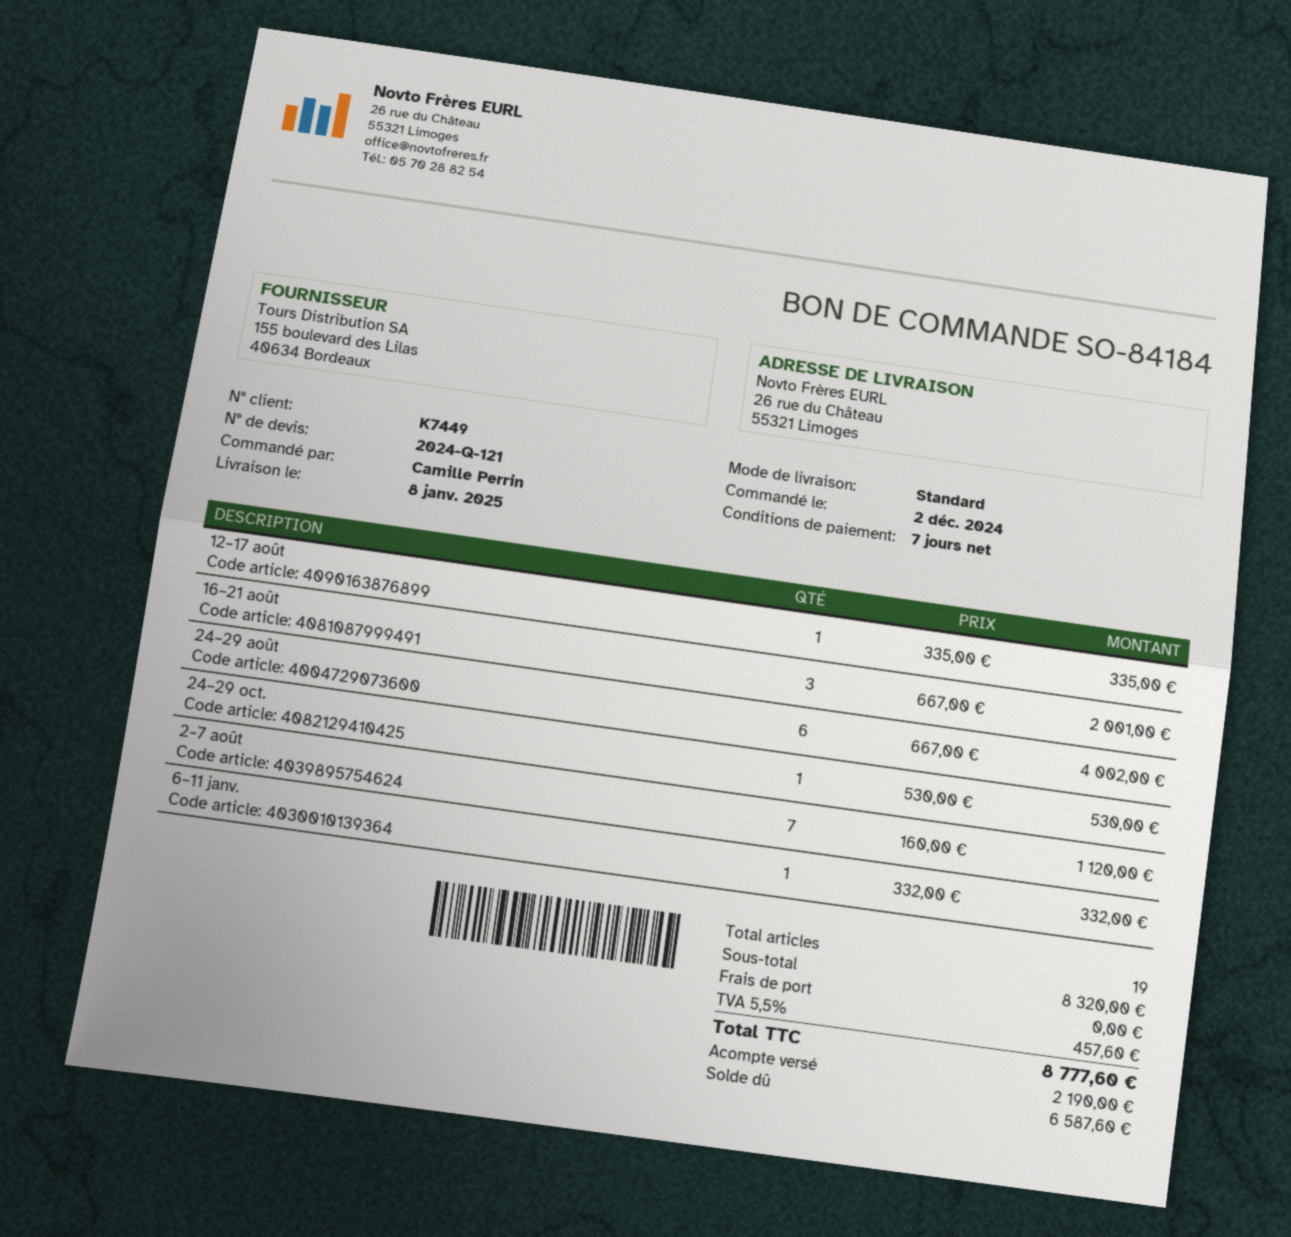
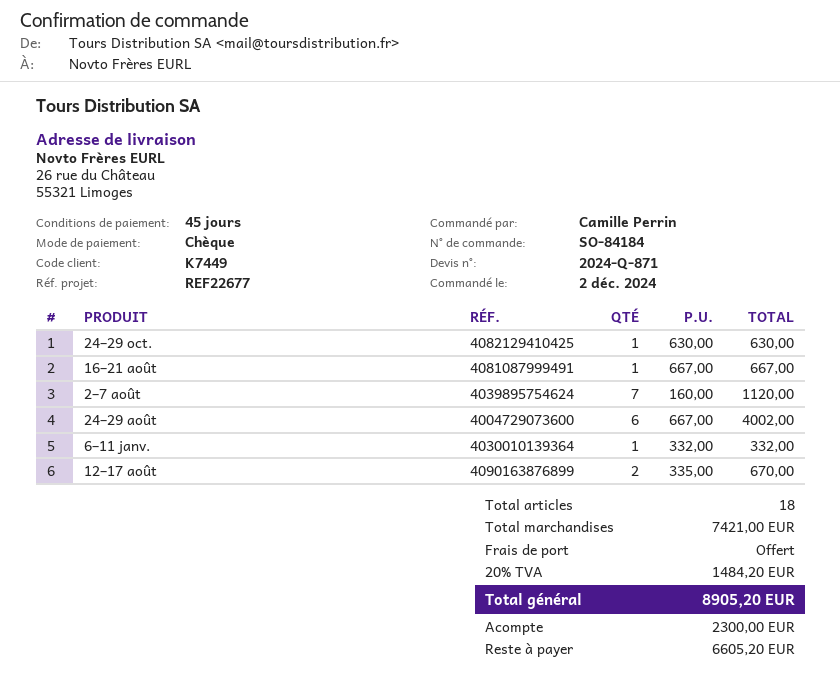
quote number: 2024-Q-121 -> 2024-Q-871
payment terms: 7 days -> 45 days
12–17 août: 1 x 335.00 = 335.00 -> 2 x 335.00 = 670.00
16–21 août: 3 x 667.00 = 2001.00 -> 1 x 667.00 = 667.00
24–29 oct.: 1 x 530.00 = 530.00 -> 1 x 630.00 = 630.00
total quantity: 19 -> 18
subtotal: 8320.00 -> 7421.00
tax: 5.5% = 457.60 -> 20% = 1484.20
total: 8777.60 -> 8905.20
deposit: 2190.00 -> 2300.00
balance: 6587.60 -> 6605.20

